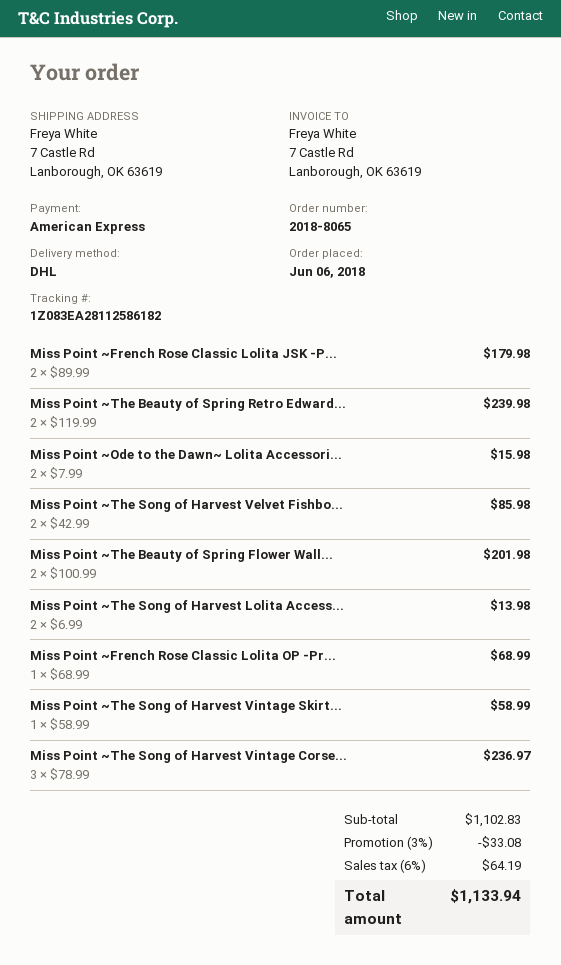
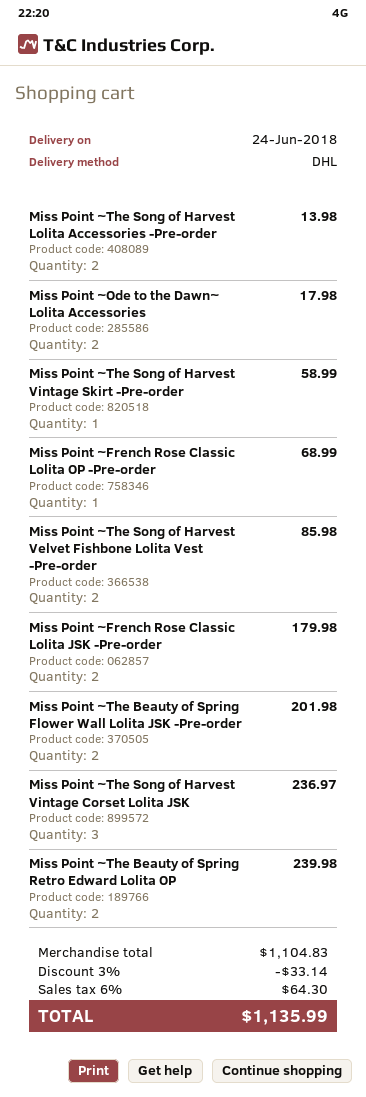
Miss Point ~Ode to the Dawn~ Lolita Accessori...: 2 for 15.98 -> 2 for 17.98
subtotal: 1102.83 -> 1104.83
discount: 3% = 33.08 -> 3% = 33.14
tax: 6% = 64.19 -> 6% = 64.30
total: 1133.94 -> 1135.99

